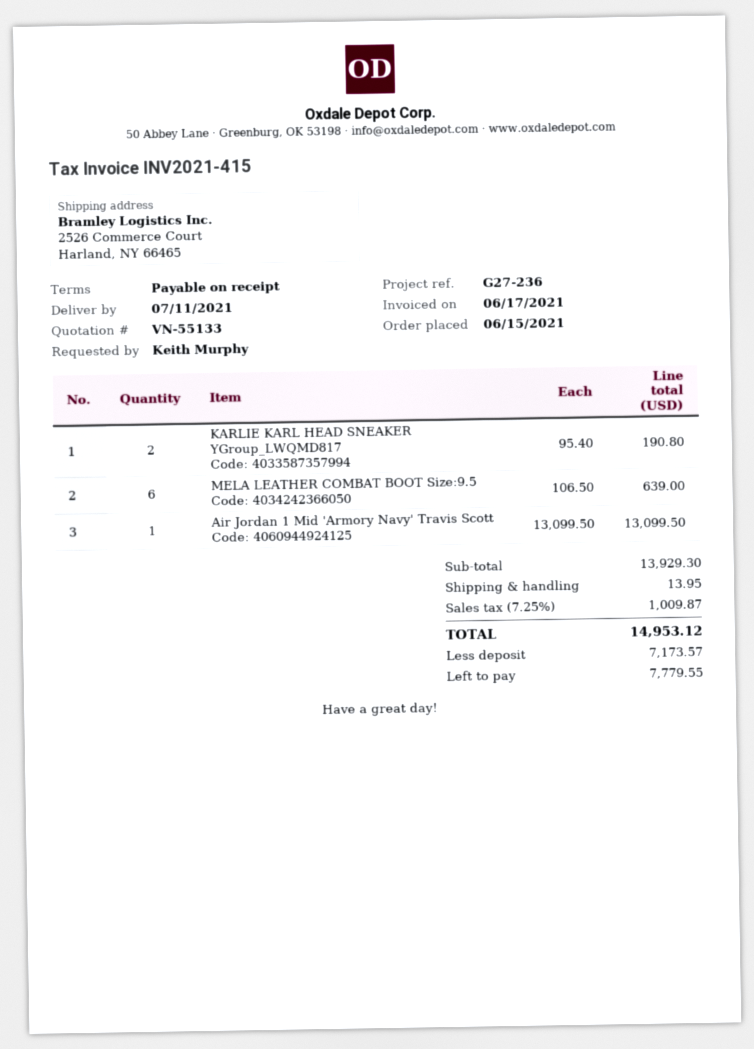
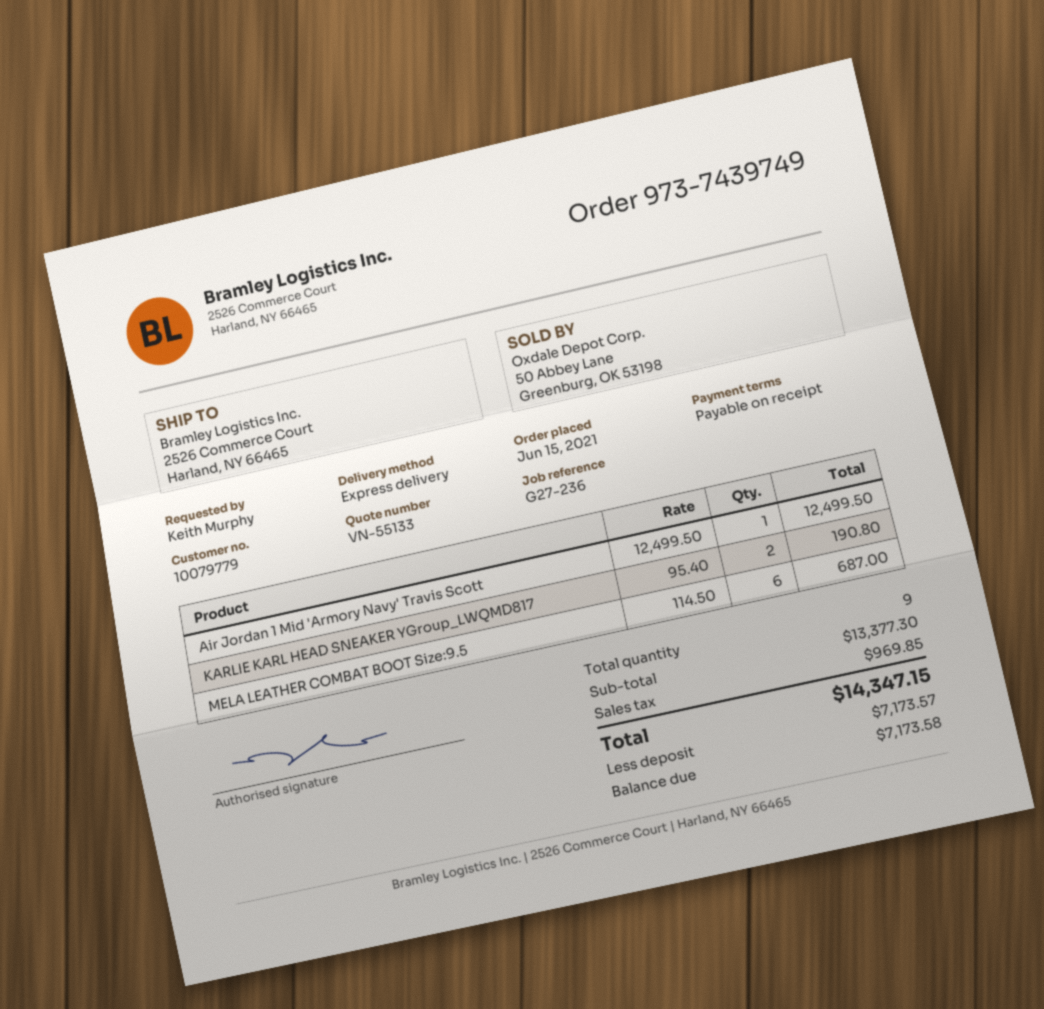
MELA LEATHER COMBAT BOOT Size:9.5: 6 x 106.50 = 639.00 -> 6 x 114.50 = 687.00
Air Jordan 1 Mid 'Armory Navy' Travis Scott: 1 x 13099.50 = 13099.50 -> 1 x 12499.50 = 12499.50
subtotal: 13929.30 -> 13377.30
shipping: 13.95 -> none
tax: 1009.87 -> 969.85
total: 14953.12 -> 14347.15
balance: 7779.55 -> 7173.58

